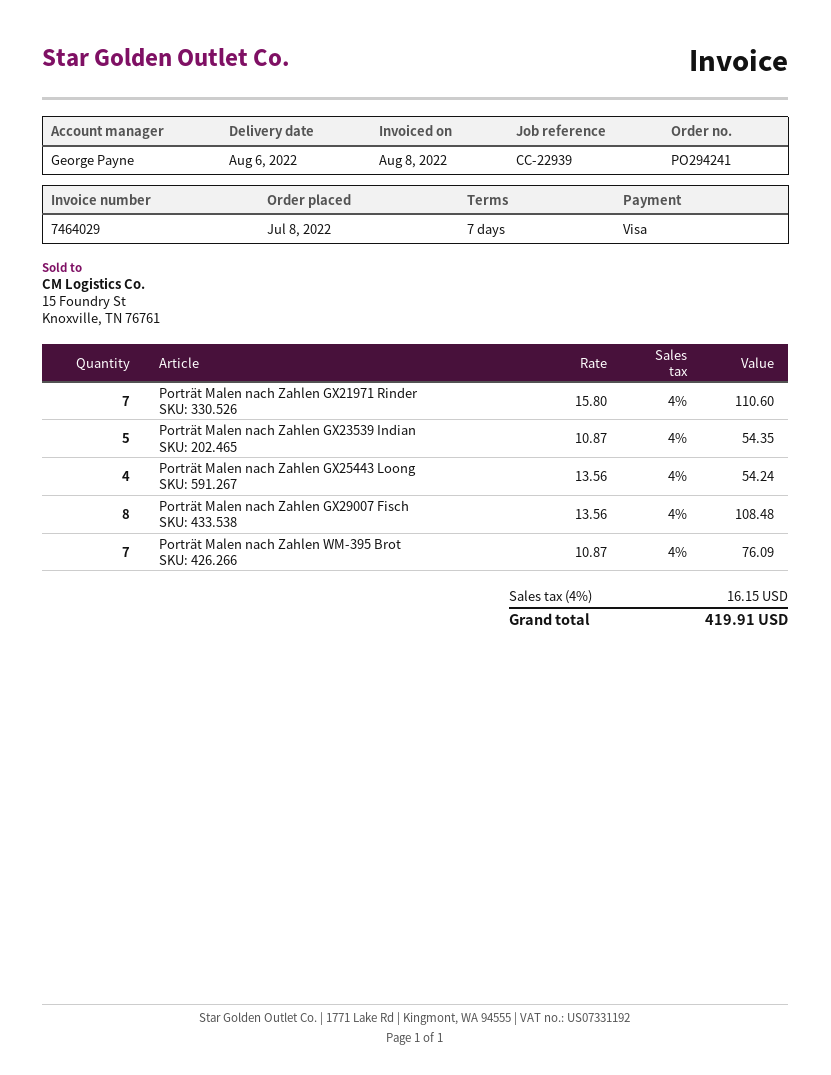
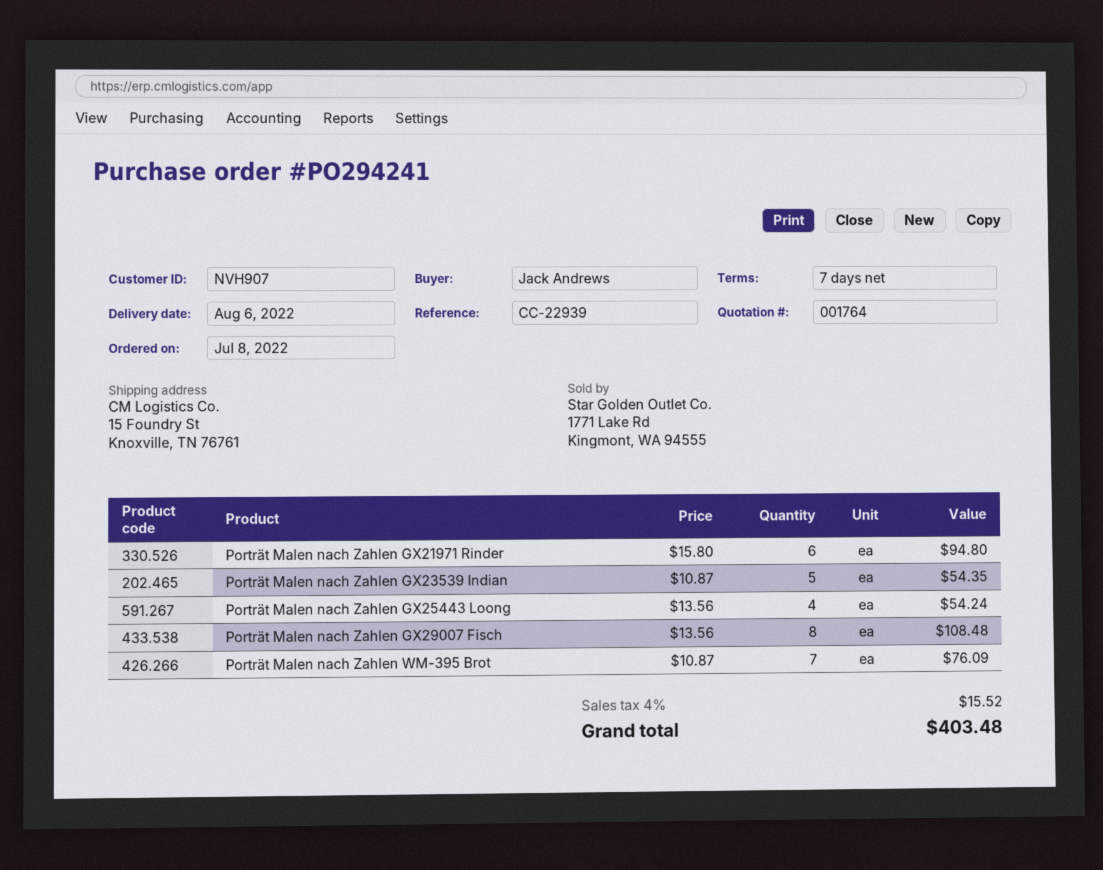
Porträt Malen nach Zahlen GX21971 Rinder: 7 x 15.80 = 110.60 -> 6 x 15.80 = 94.80
tax: 4% = 16.15 -> 4% = 15.52
total: 419.91 -> 403.48

